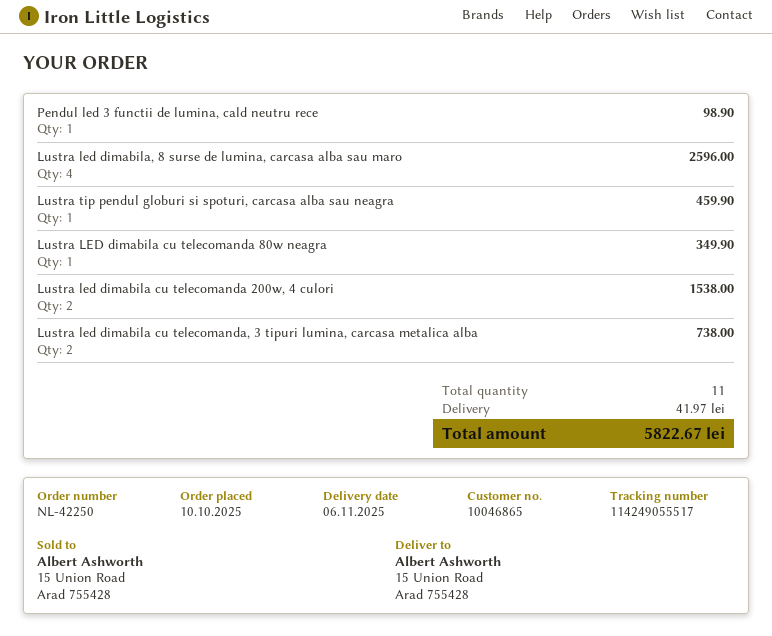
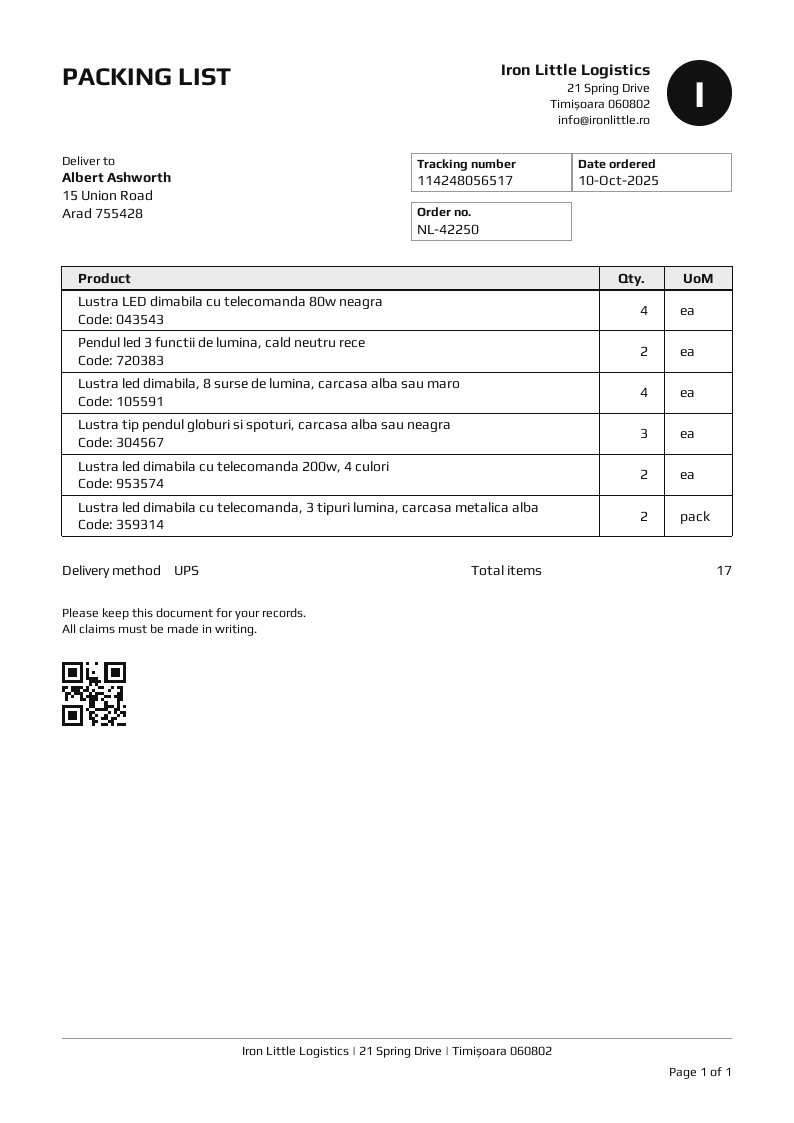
tracking number: 114249055517 -> 114248056517
Pendul led 3 functii de lumina, cald neutru rece: 1 -> 2
Lustra tip pendul globuri si spoturi, carcasa alba sau neagra: 1 -> 3
Lustra LED dimabila cu telecomanda 80w neagra: 1 -> 4
total quantity: 11 -> 17

